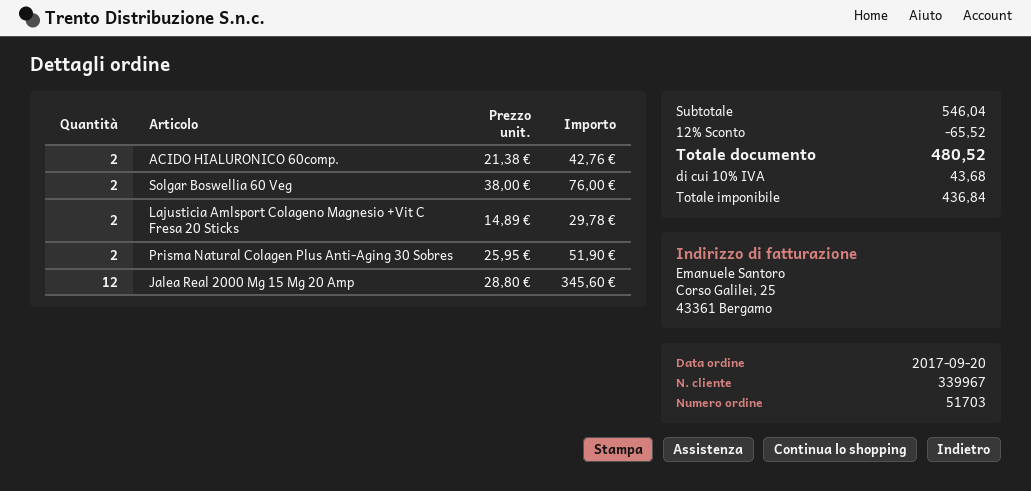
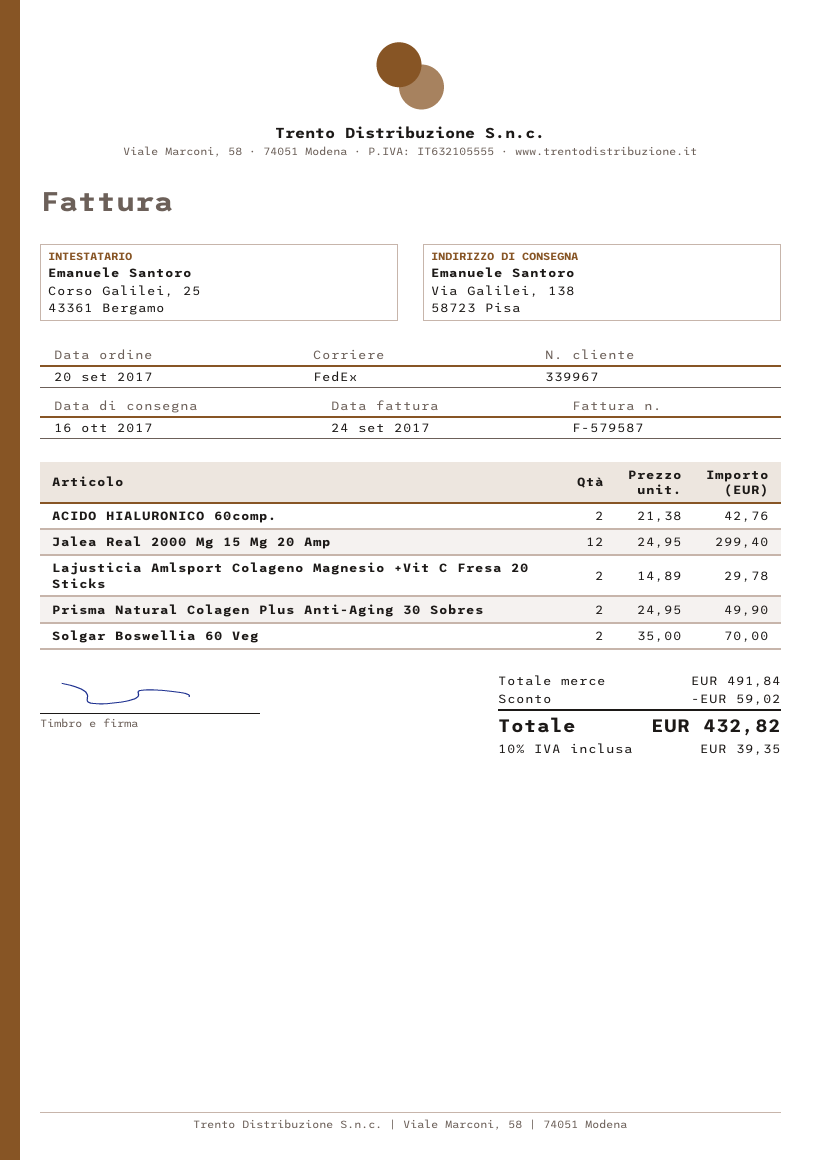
Solgar Boswellia 60 Veg: 2 x 38.00 = 76.00 -> 2 x 35.00 = 70.00
Prisma Natural Colagen Plus Anti-Aging 30 Sobres: 2 x 25.95 = 51.90 -> 2 x 24.95 = 49.90
Jalea Real 2000 Mg 15 Mg 20 Amp: 12 x 28.80 = 345.60 -> 12 x 24.95 = 299.40
subtotal: 546.04 -> 491.84
discount: 65.52 -> 59.02
tax: 10% = 43.68 -> 10% = 39.35
total: 480.52 -> 432.82

